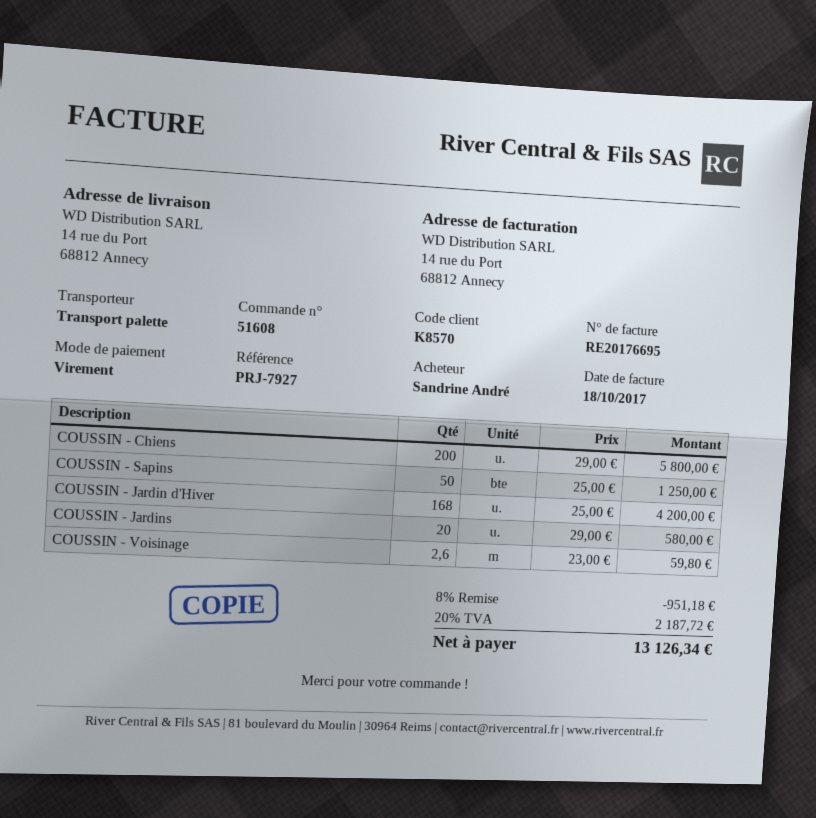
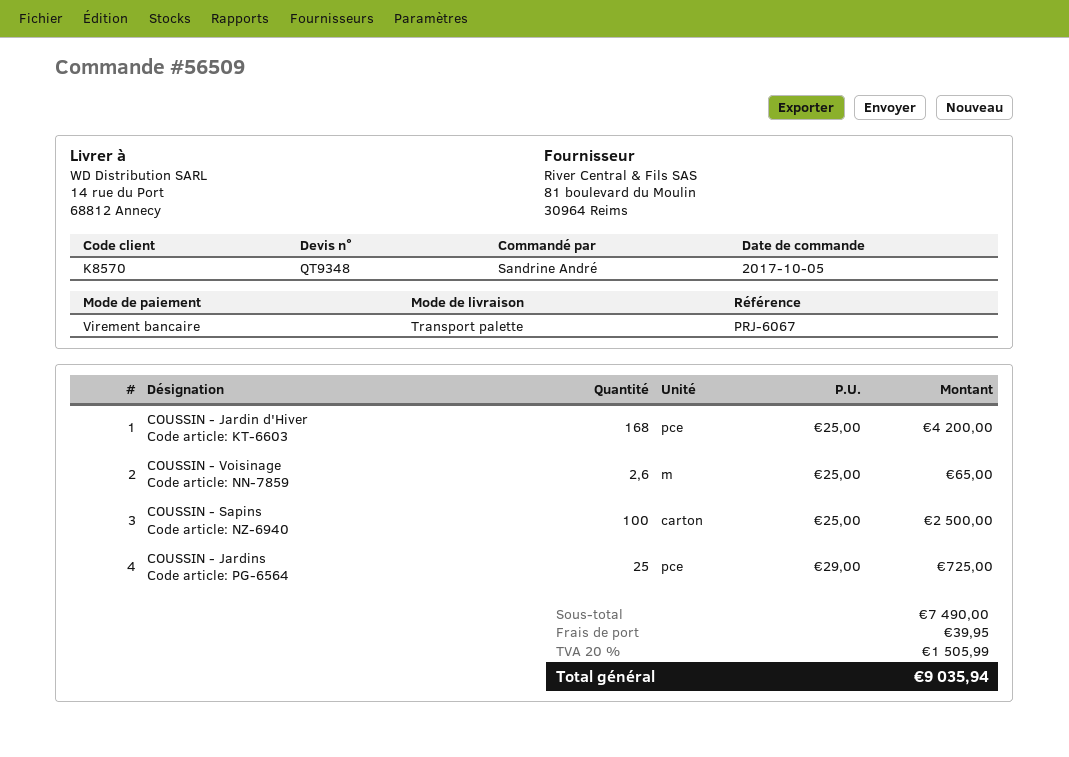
order number: 51608 -> 56509
reference: PRJ-7927 -> PRJ-6067
COUSSIN - Chiens: 200 x 29.00 = 5800.00 -> none
COUSSIN - Sapins: 50 x 25.00 = 1250.00 -> 100 x 25.00 = 2500.00
COUSSIN - Jardins: 20 x 29.00 = 580.00 -> 25 x 29.00 = 725.00
COUSSIN - Voisinage: 2.6 x 23.00 = 59.80 -> 2.6 x 25.00 = 65.00
discount: 8% = 951.18 -> none
shipping: none -> 39.95
tax: 20% = 2187.72 -> 20% = 1505.99
total: 13126.34 -> 9035.94

